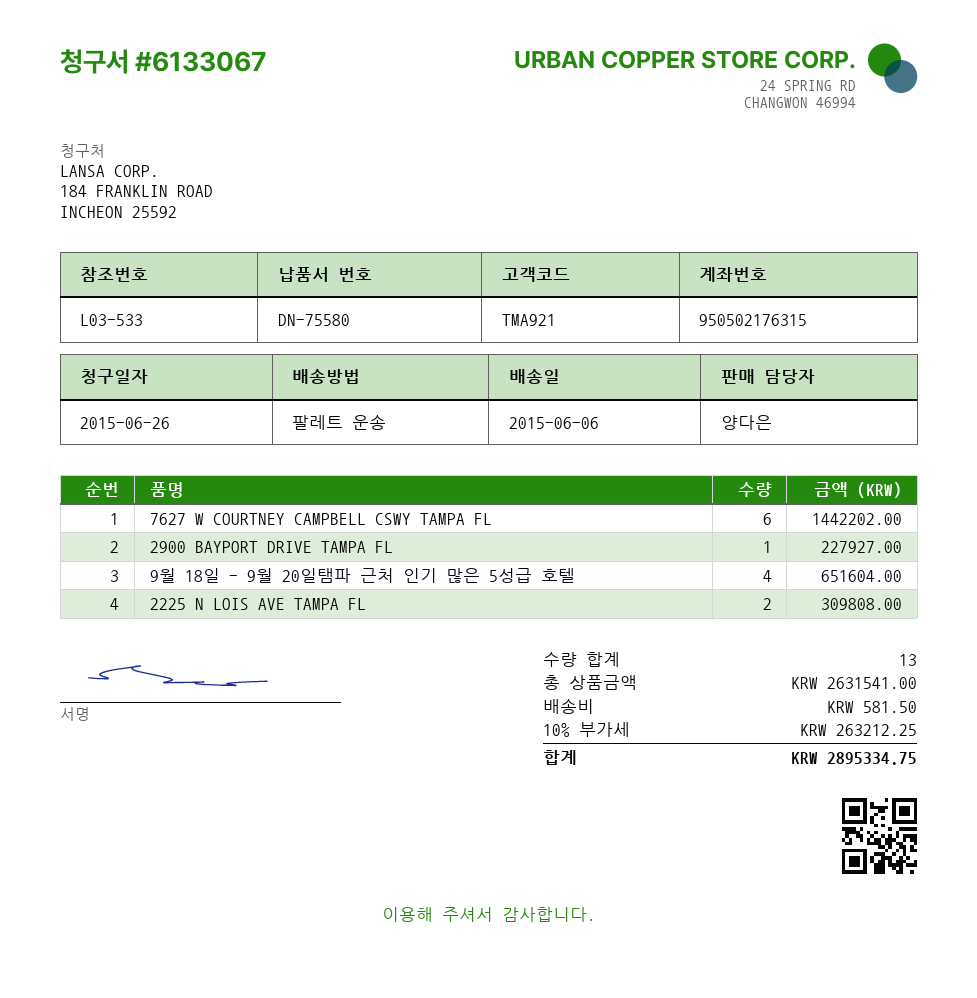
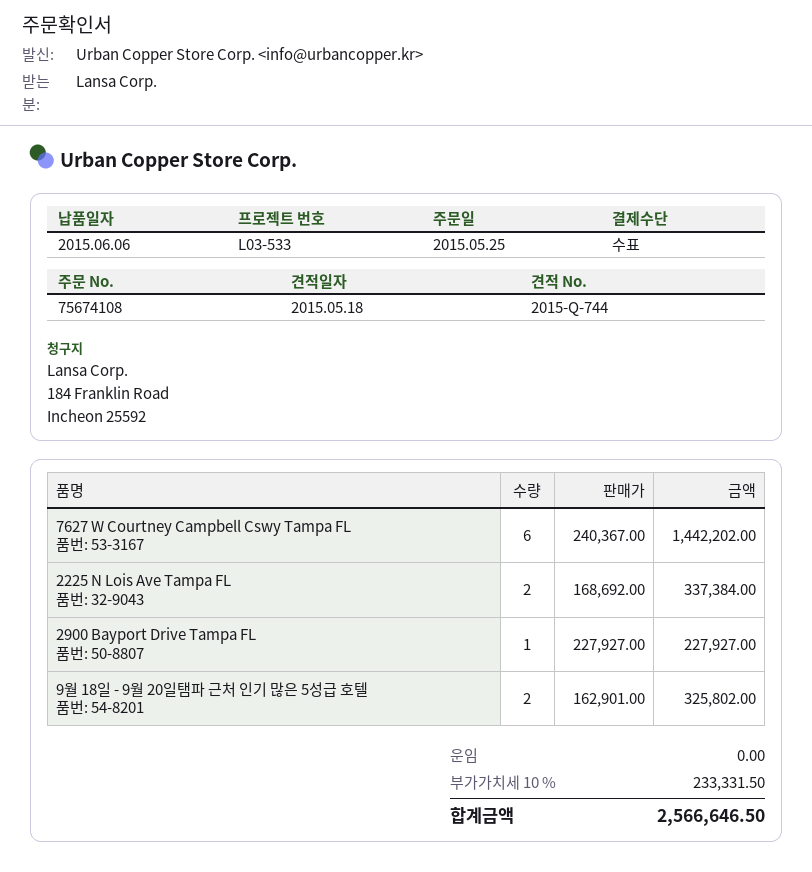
9월 18일 - 9월 20일탬파 근처 인기 많은 5성급 호텔: 4 for 651604.00 -> 2 for 325802.00
2225 N LOIS AVE TAMPA FL: 2 for 309808.00 -> 2 for 337384.00
shipping: 581.50 -> 0.00
tax: 10% = 263212.25 -> 10% = 233331.50
total: 2895334.75 -> 2566646.50

